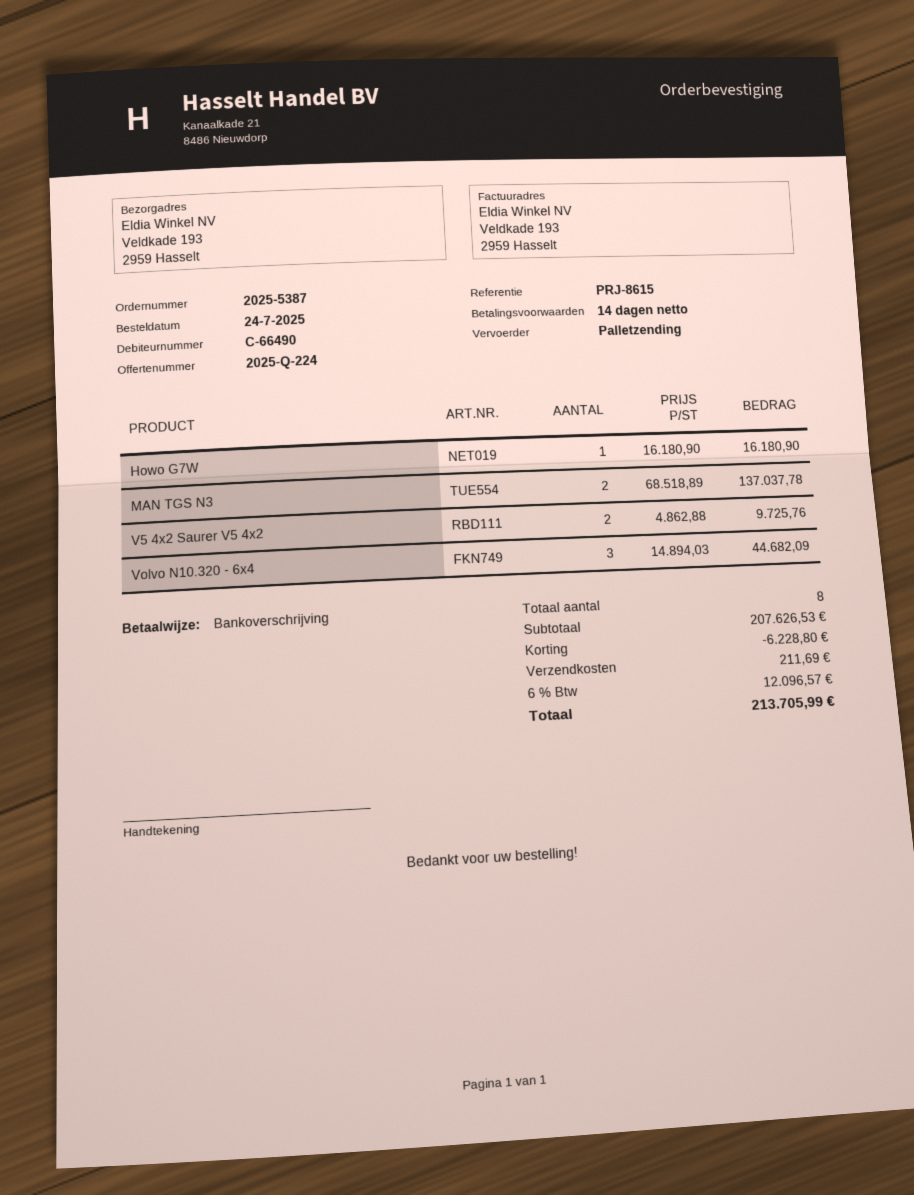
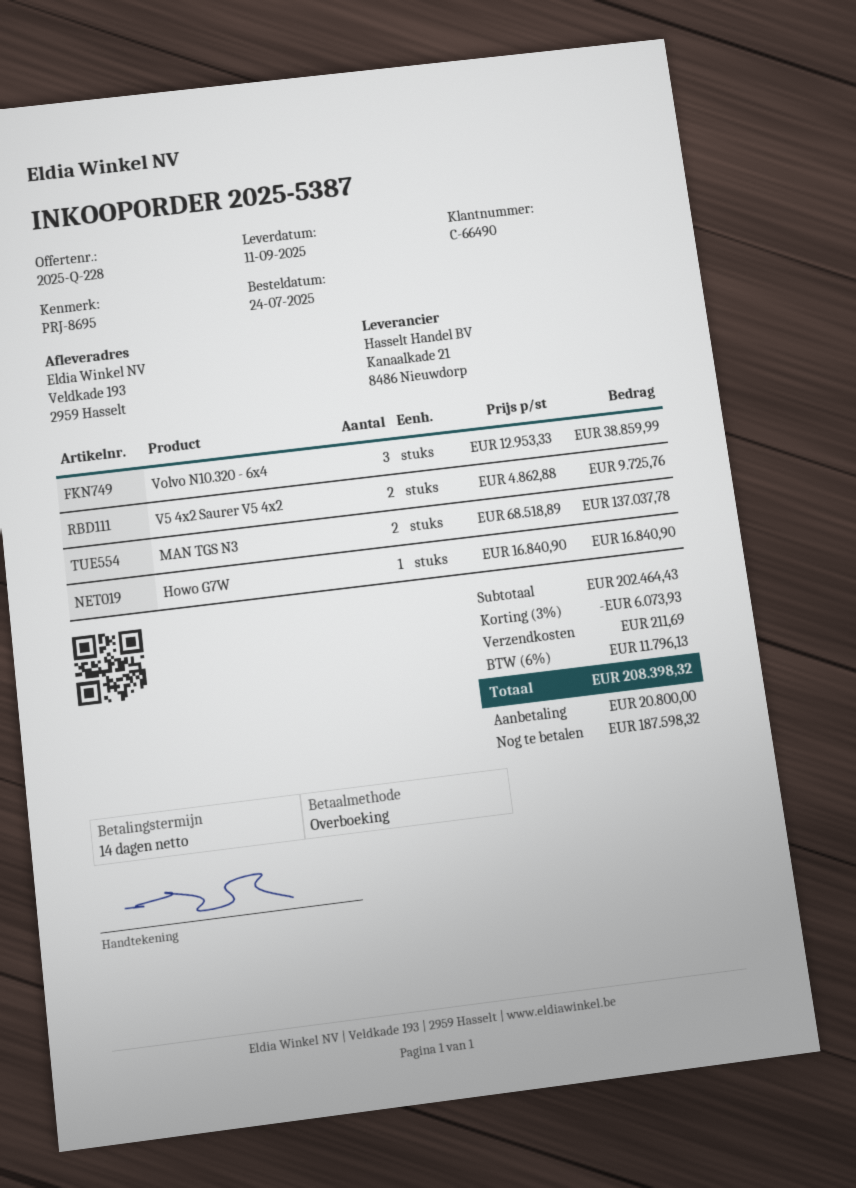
quote number: 2025-Q-224 -> 2025-Q-228
reference: PRJ-8615 -> PRJ-8695
Howo G7W: 1 x 16180.90 = 16180.90 -> 1 x 16840.90 = 16840.90
Volvo N10.320 - 6x4: 3 x 14894.03 = 44682.09 -> 3 x 12953.33 = 38859.99
subtotal: 207626.53 -> 202464.43
discount: 6228.80 -> 6073.93
tax: 6% = 12096.57 -> 6% = 11796.13
total: 213705.99 -> 208398.32

